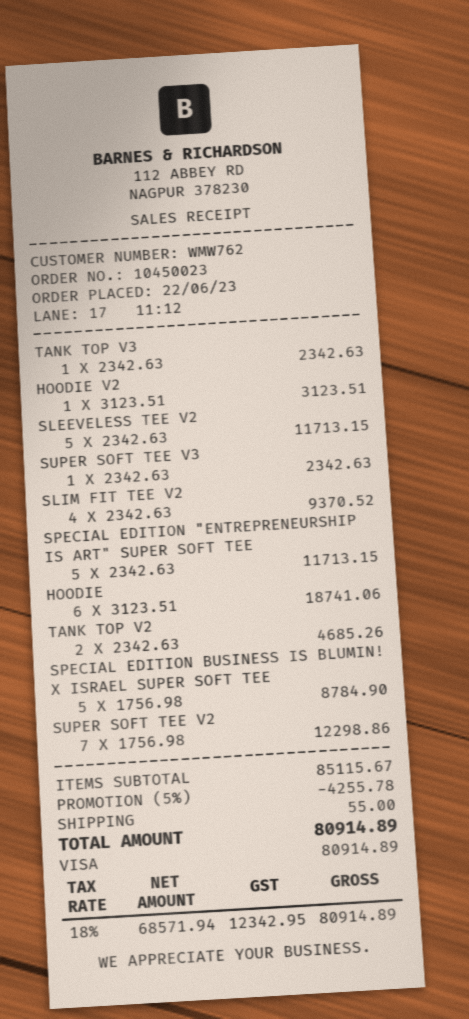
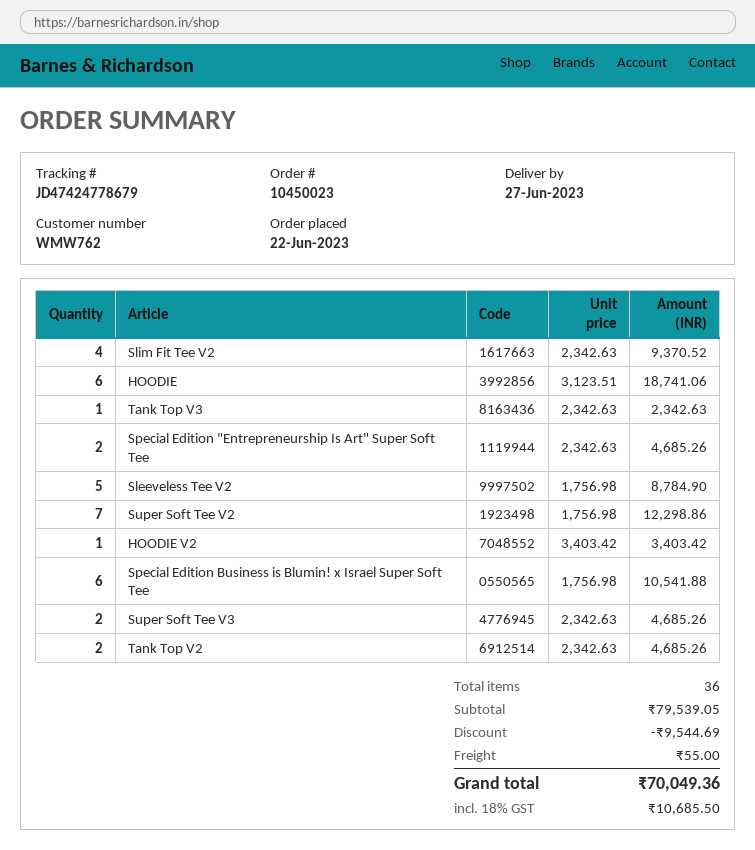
HOODIE V2: 1 x 3123.51 = 3123.51 -> 1 x 3403.42 = 3403.42
SLEEVELESS TEE V2: 5 x 2342.63 = 11713.15 -> 5 x 1756.98 = 8784.90
SUPER SOFT TEE V3: 1 x 2342.63 = 2342.63 -> 2 x 2342.63 = 4685.26
SPECIAL EDITION "ENTREPRENEURSHIP IS ART" SUPER SOFT TEE: 5 x 2342.63 = 11713.15 -> 2 x 2342.63 = 4685.26
SPECIAL EDITION BUSINESS IS BLUMIN! X ISRAEL SUPER SOFT TEE: 5 x 1756.98 = 8784.90 -> 6 x 1756.98 = 10541.88
subtotal: 85115.67 -> 79539.05
discount: 4255.78 -> 9544.69
tax: 18% = 12342.95 -> 18% = 10685.50
total: 80914.89 -> 70049.36

